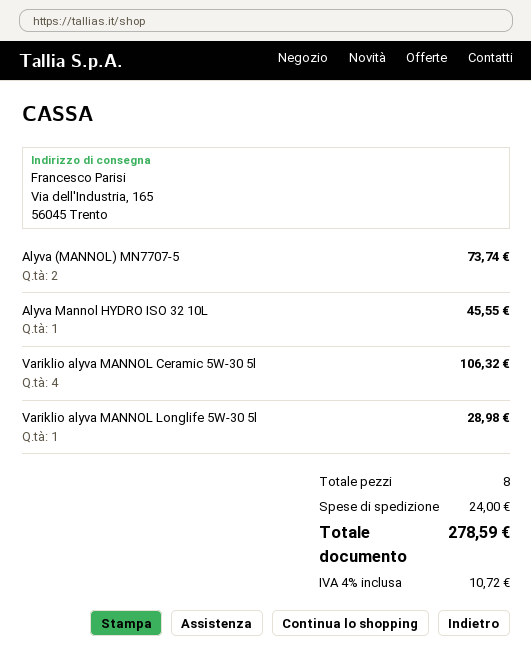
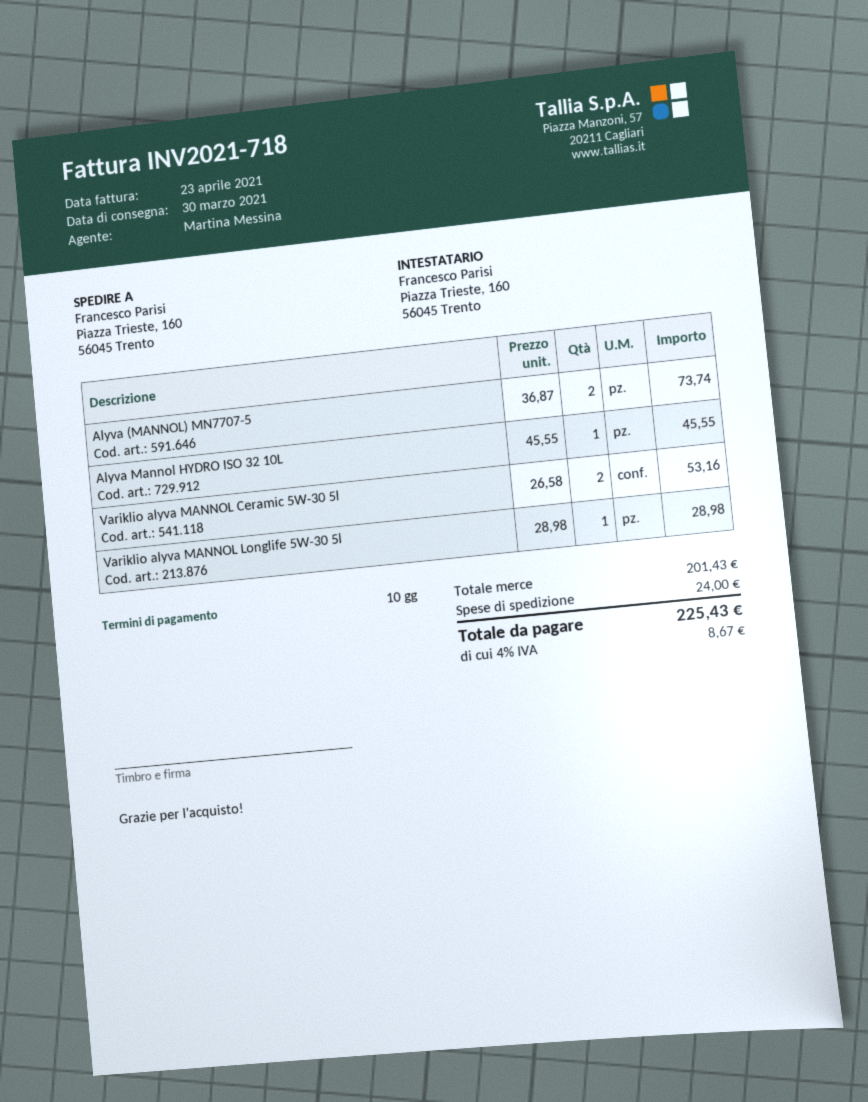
ship to: Via dell'Industria, 165, 56045 Trento -> Piazza Trieste, 160, 56045 Trento
Variklio alyva MANNOL Ceramic 5W-30 5l: 4 for 106.32 -> 2 for 53.16
tax: 4% = 10.72 -> 4% = 8.67
total: 278.59 -> 225.43

